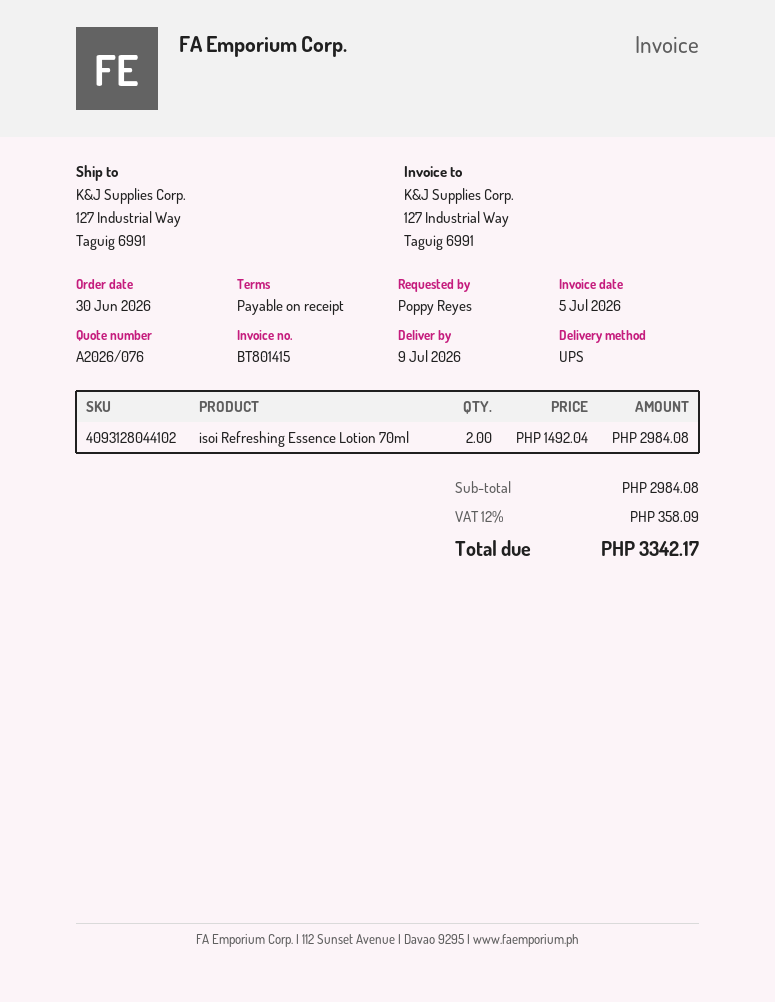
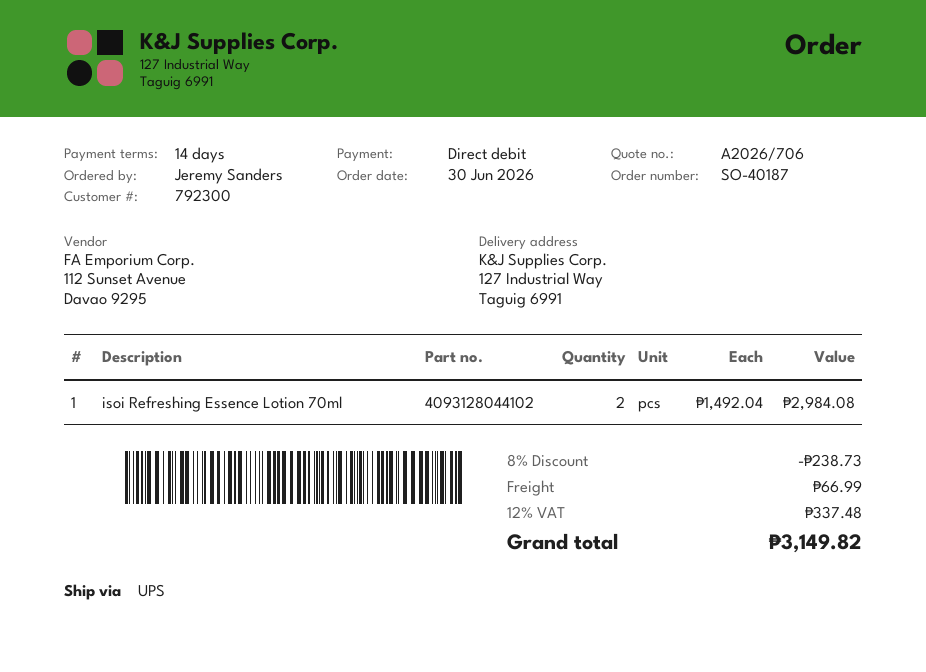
quote number: A2026/076 -> A2026/706
payment terms: on receipt -> 14 days
ordered by: Poppy Reyes -> Jeremy Sanders
discount: none -> 8% = 238.73
shipping: none -> 66.99
tax: 12% = 358.09 -> 12% = 337.48
total: 3342.17 -> 3149.82

